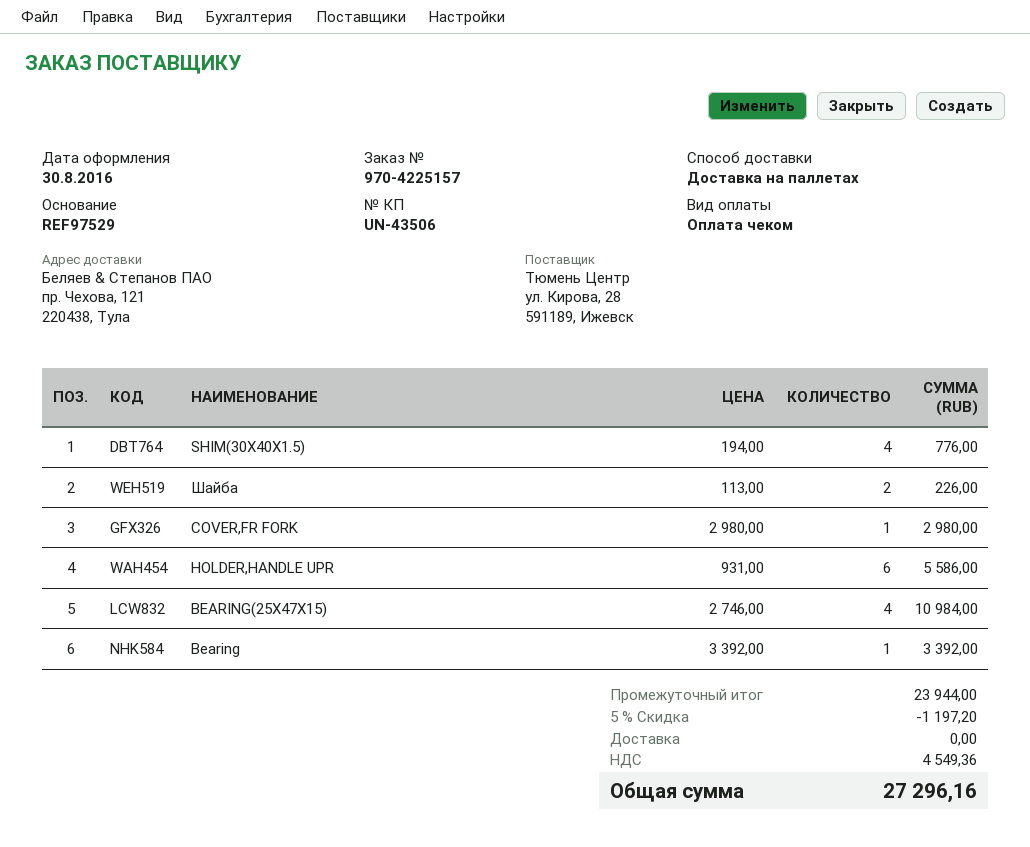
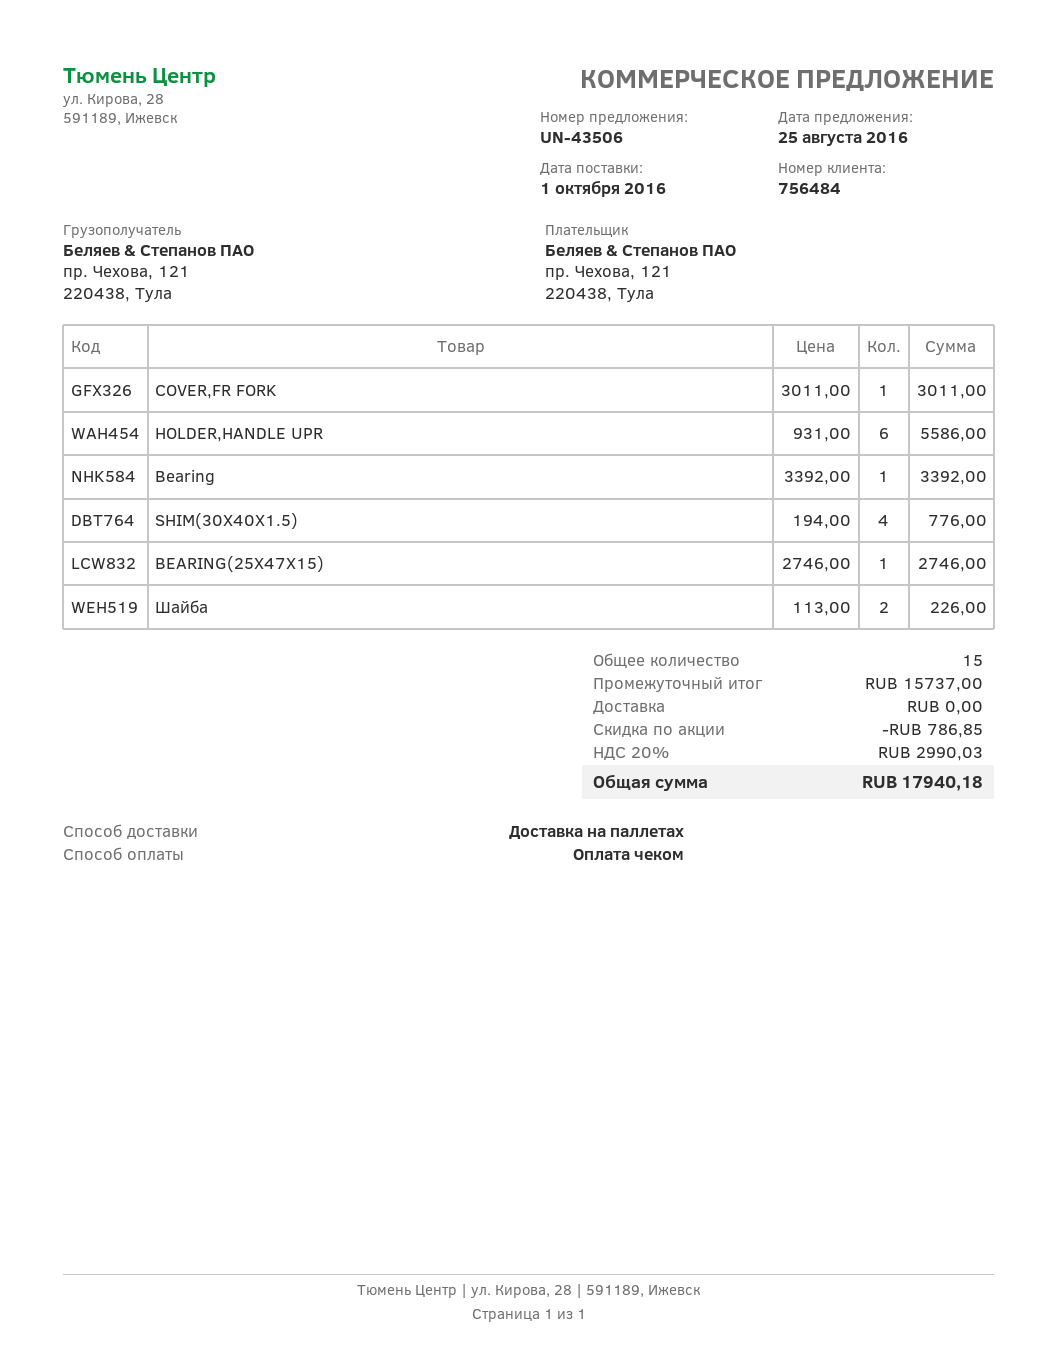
COVER,FR FORK: 1 x 2980.00 = 2980.00 -> 1 x 3011.00 = 3011.00
BEARING(25X47X15): 4 x 2746.00 = 10984.00 -> 1 x 2746.00 = 2746.00
subtotal: 23944.00 -> 15737.00
discount: 1197.20 -> 786.85
tax: 4549.36 -> 2990.03
total: 27296.16 -> 17940.18

